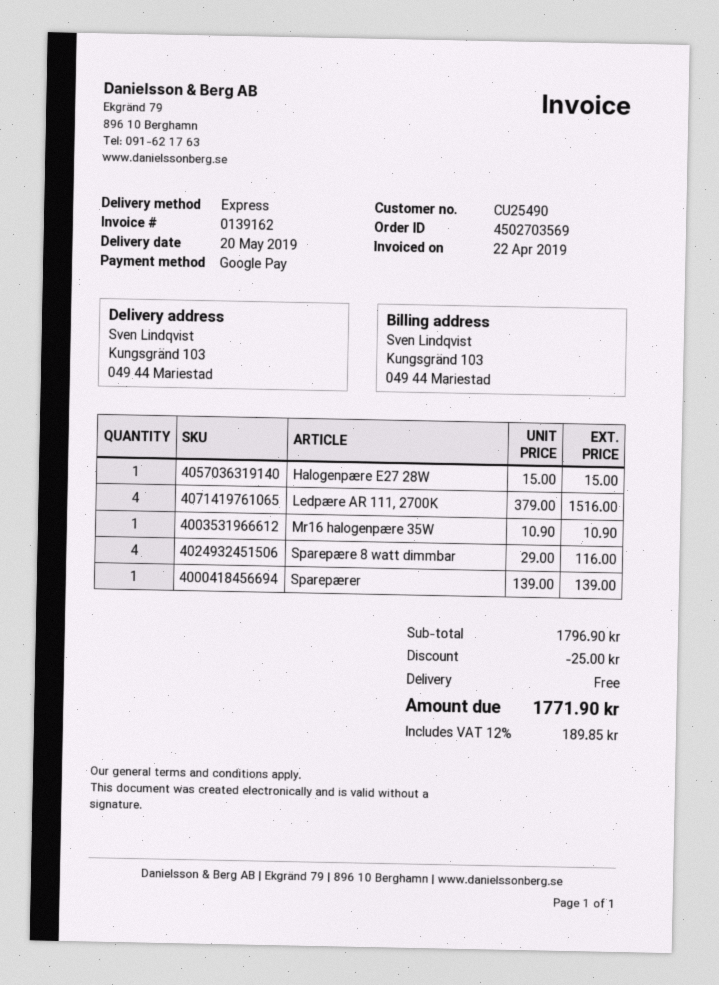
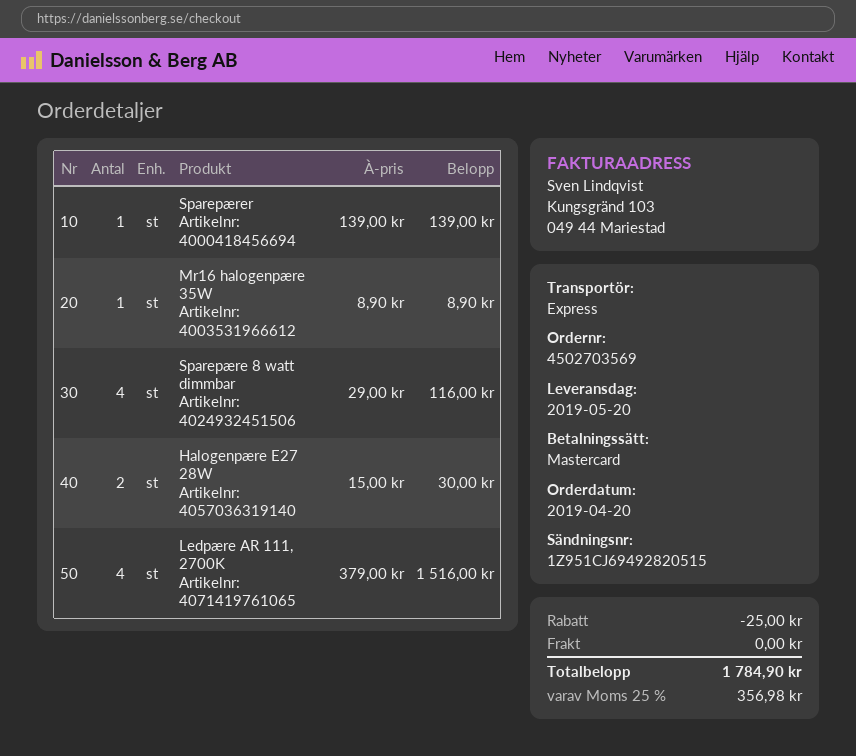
payment method: Google Pay -> Mastercard
Halogenpære E27 28W: 1 x 15.00 = 15.00 -> 2 x 15.00 = 30.00
Mr16 halogenpære 35W: 1 x 10.90 = 10.90 -> 1 x 8.90 = 8.90
tax: 12% = 189.85 -> 25% = 356.98
total: 1771.90 -> 1784.90

